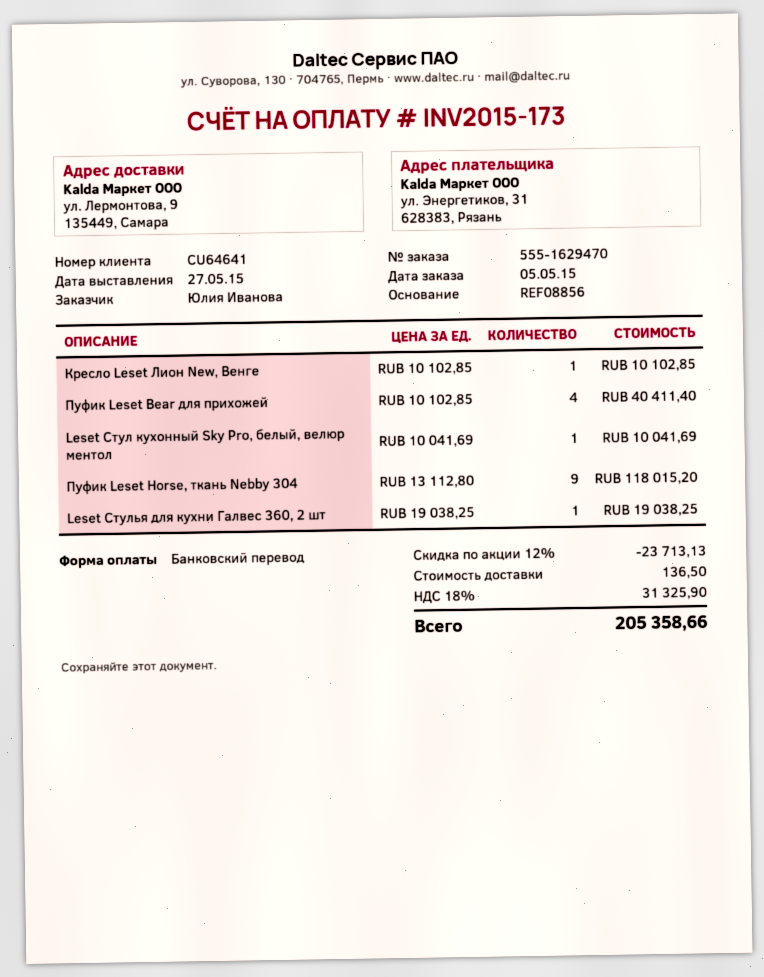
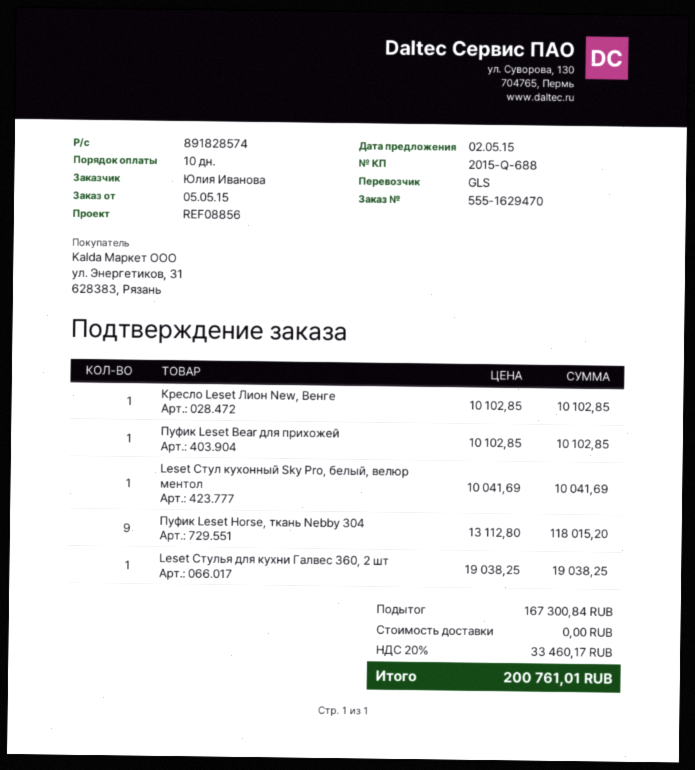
Пуфик Leset Bear для прихожей: 4 x 10102.85 = 40411.40 -> 1 x 10102.85 = 10102.85
discount: 12% = 23713.13 -> none
shipping: 136.50 -> 0.00
tax: 18% = 31325.90 -> 20% = 33460.17
total: 205358.66 -> 200761.01

